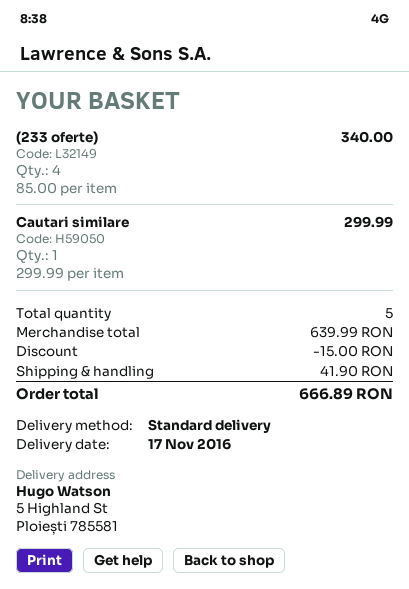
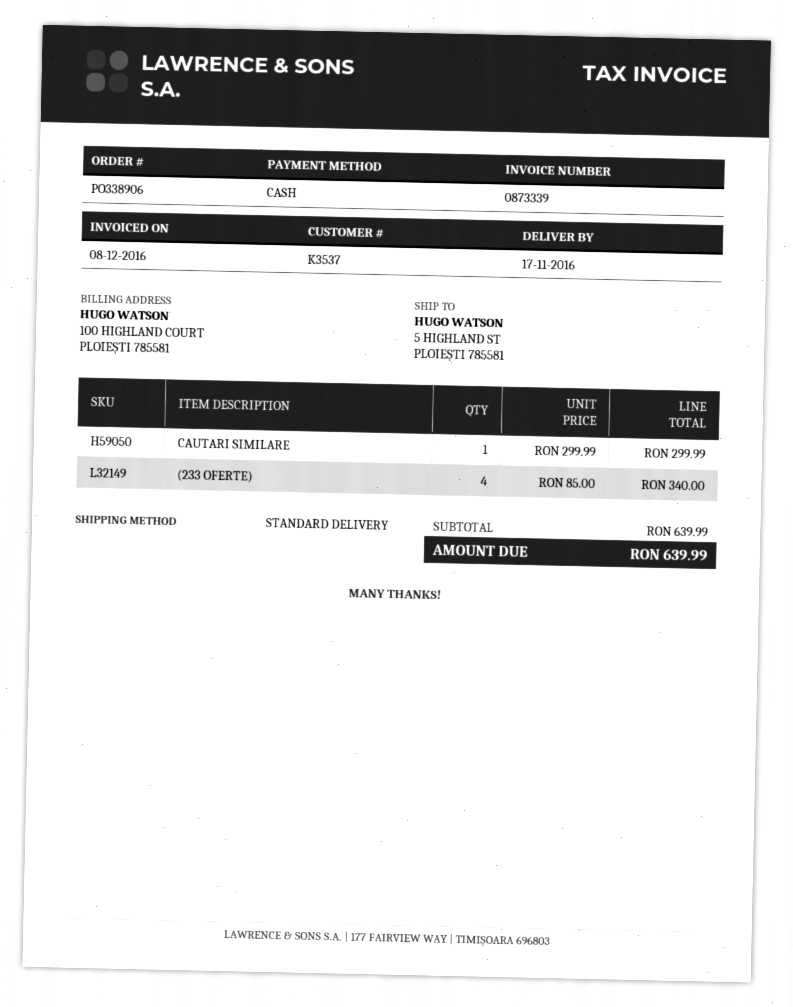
discount: 15.00 -> none
shipping: 41.90 -> none
total: 666.89 -> 639.99

